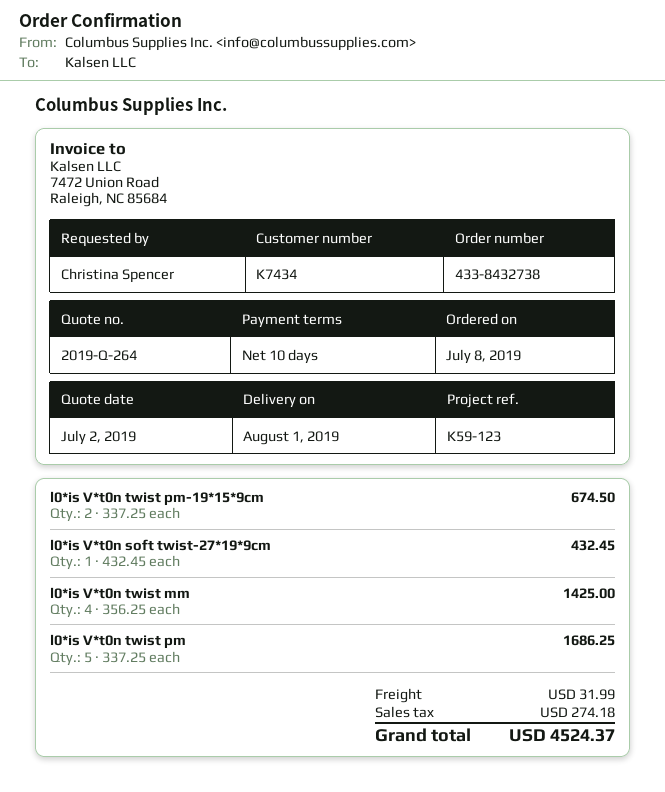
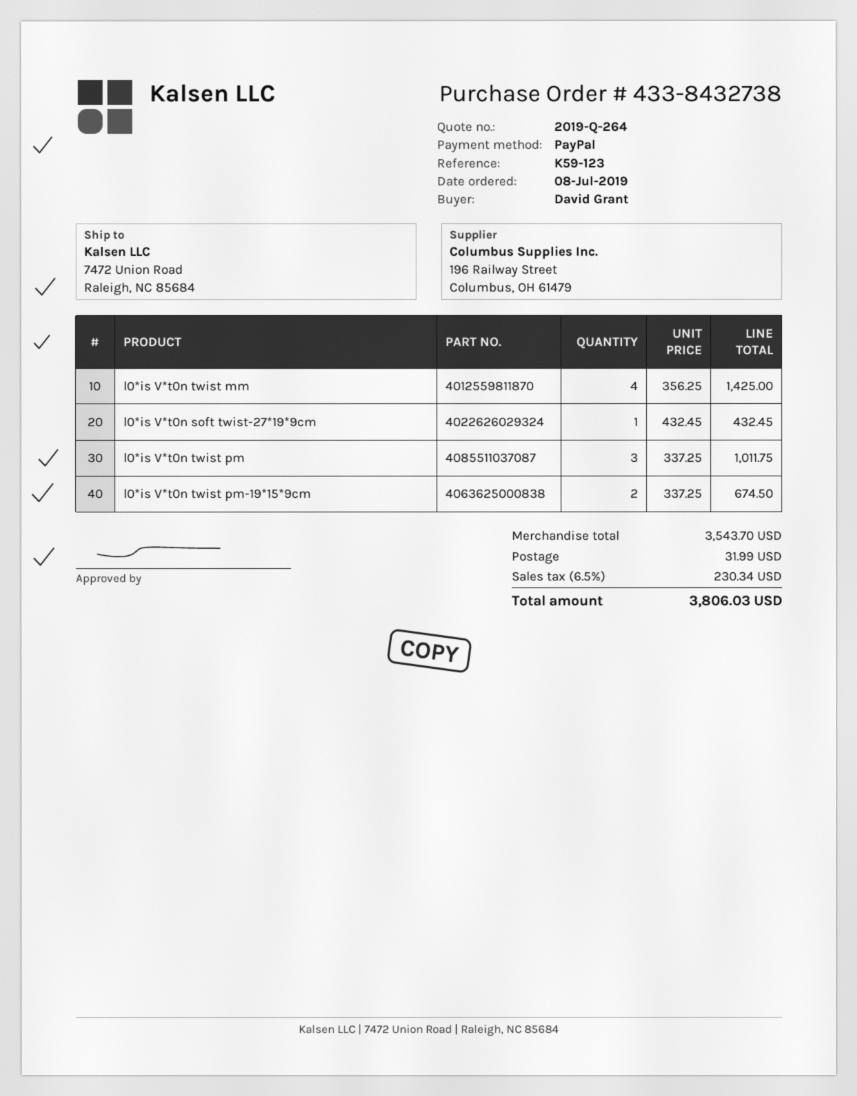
ordered by: Christina Spencer -> David Grant
l0*is V*t0n twist pm: 5 x 337.25 = 1686.25 -> 3 x 337.25 = 1011.75
tax: 274.18 -> 230.34
total: 4524.37 -> 3806.03

